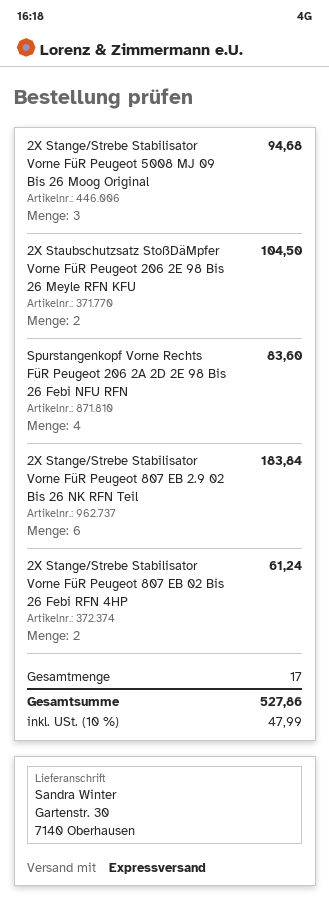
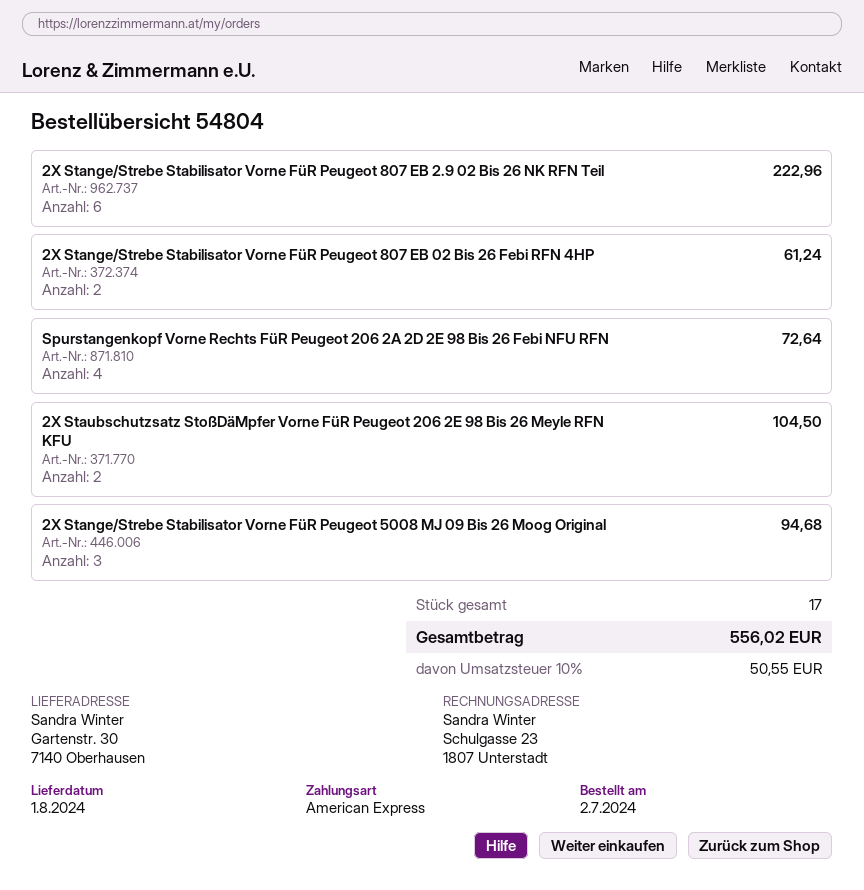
Spurstangenkopf Vorne Rechts FüR Peugeot 206 2A 2D 2E 98 Bis 26 Febi NFU RFN: 4 for 83.60 -> 4 for 72.64
2X Stange/Strebe Stabilisator Vorne FüR Peugeot 807 EB 2.9 02 Bis 26 NK RFN Teil: 6 for 183.84 -> 6 for 222.96
tax: 10% = 47.99 -> 10% = 50.55
total: 527.86 -> 556.02

